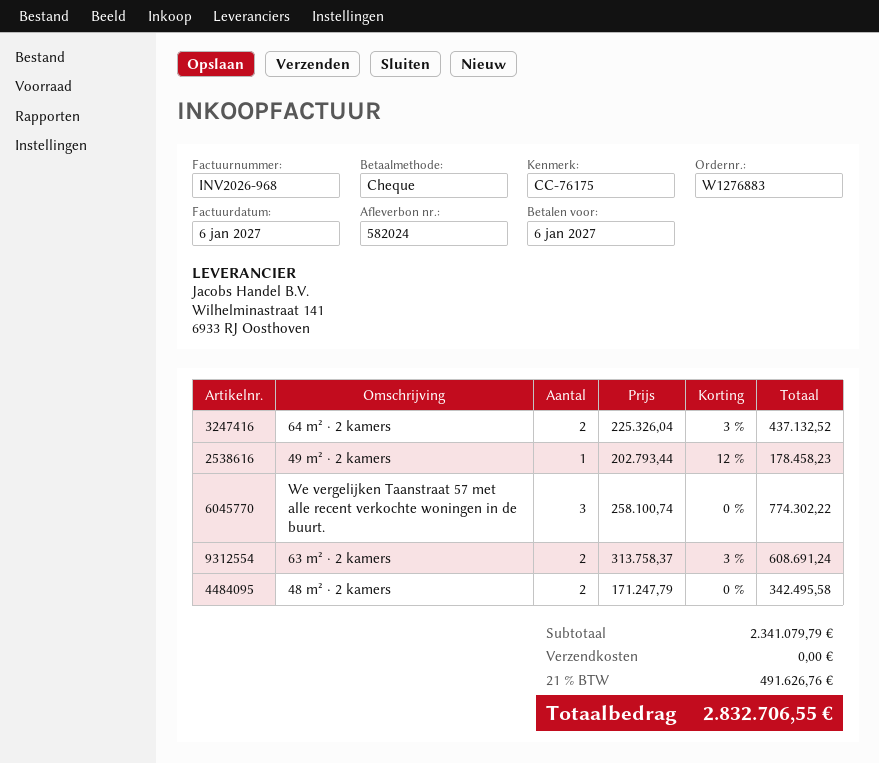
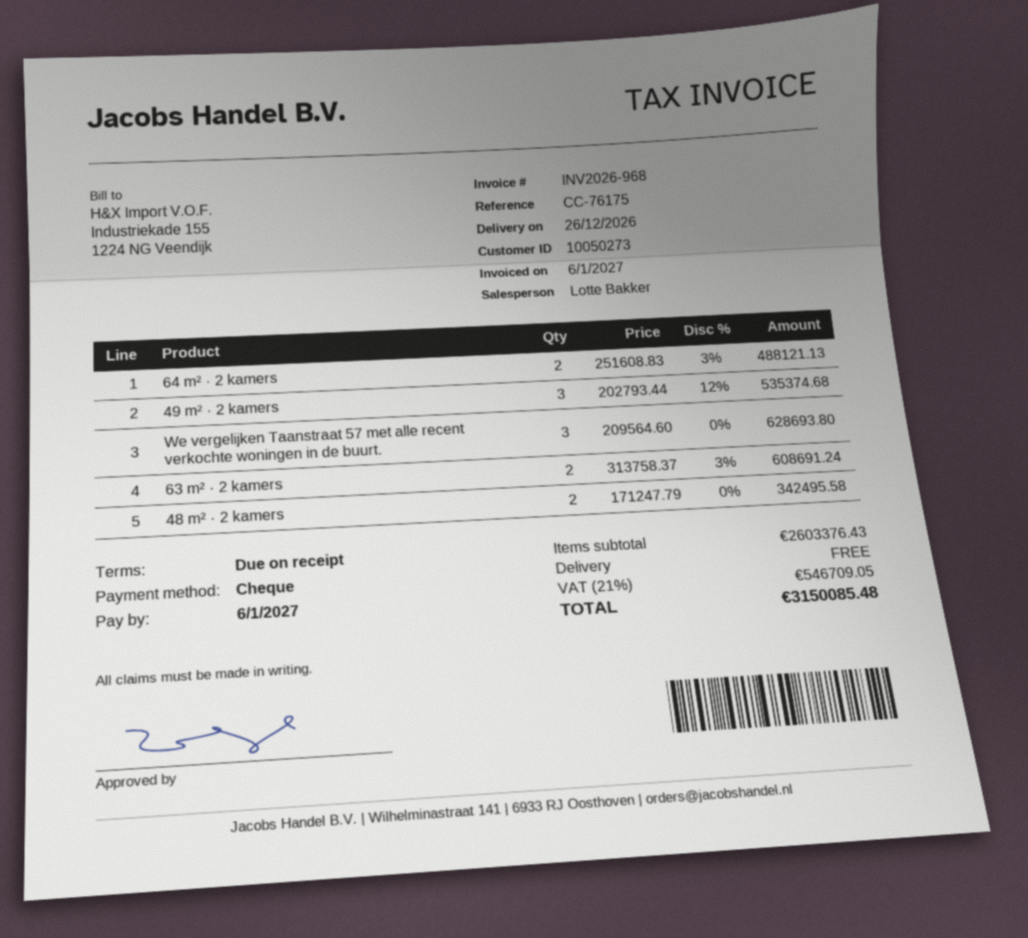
64 m² · 2 kamers: 2 x 225326.04 - 3% = 437132.52 -> 2 x 251608.83 - 3% = 488121.13
49 m² · 2 kamers: 1 x 202793.44 - 12% = 178458.23 -> 3 x 202793.44 - 12% = 535374.68
We vergelijken Taanstraat 57 met alle recent verkochte woningen in de buurt.: 3 x 258100.74 = 774302.22 -> 3 x 209564.60 = 628693.80
subtotal: 2341079.79 -> 2603376.43
tax: 21% = 491626.76 -> 21% = 546709.05
total: 2832706.55 -> 3150085.48

